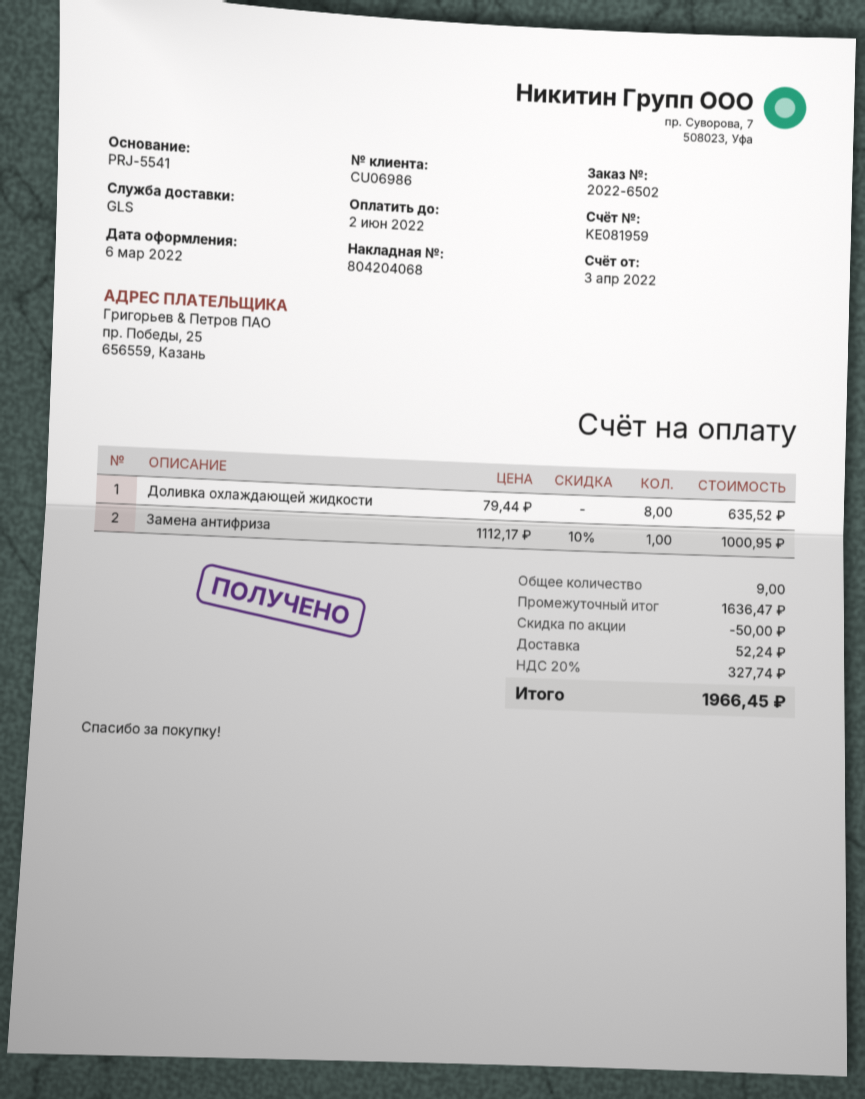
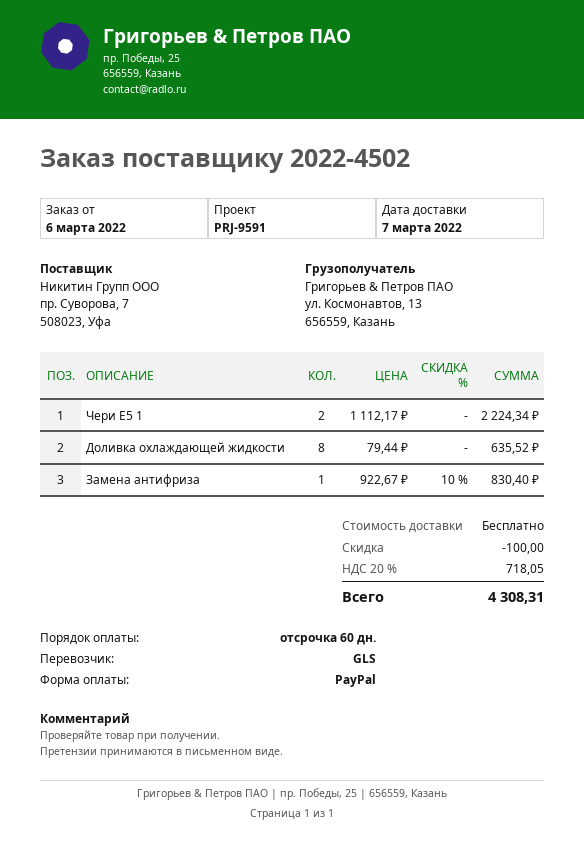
order number: 2022-6502 -> 2022-4502
reference: PRJ-5541 -> PRJ-9591
Замена антифриза: 1 x 1112.17 - 10% = 1000.95 -> 1 x 922.67 - 10% = 830.40
Чери Е5 1: none -> 2 x 1112.17 = 2224.34
discount: 50.00 -> 100.00
shipping: 52.24 -> 0.00
tax: 20% = 327.74 -> 20% = 718.05
total: 1966.45 -> 4308.31

